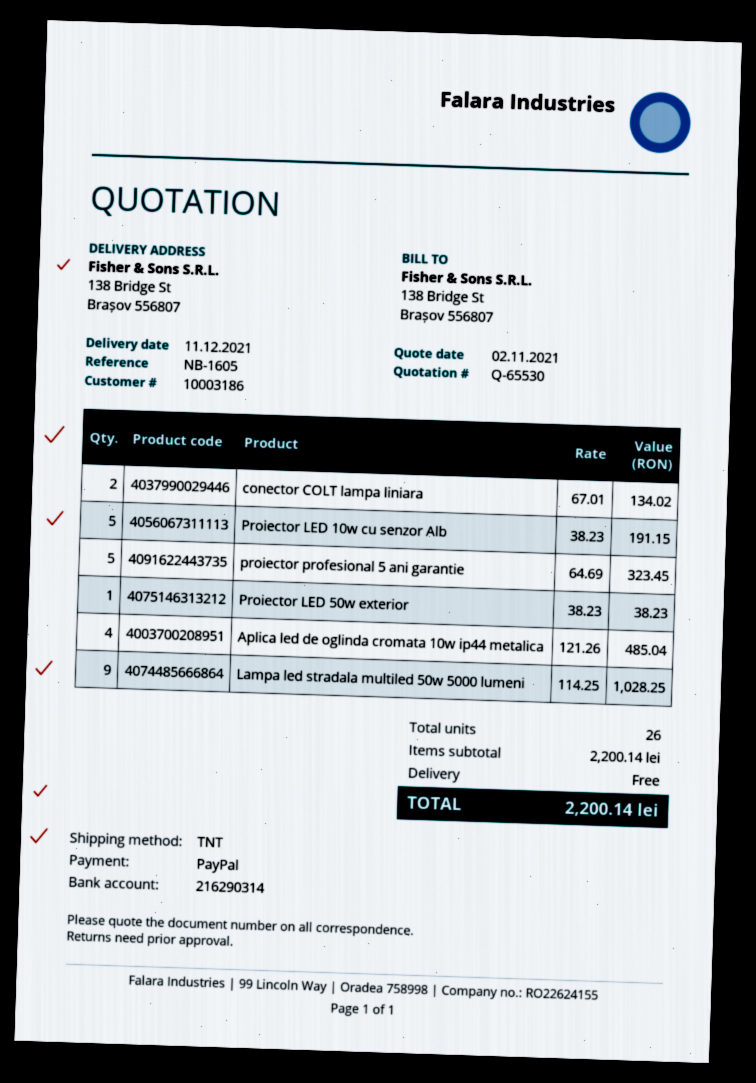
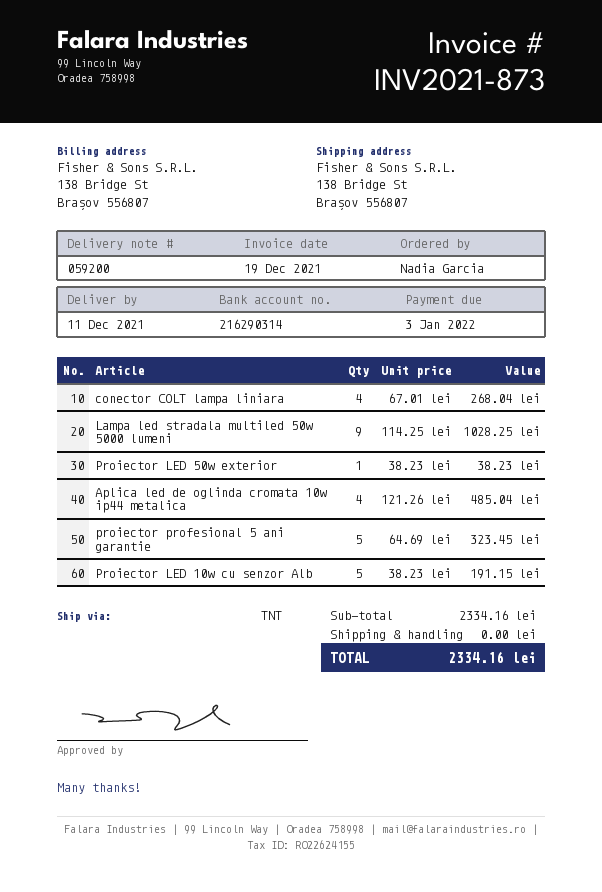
conector COLT lampa liniara: 2 x 67.01 = 134.02 -> 4 x 67.01 = 268.04
subtotal: 2200.14 -> 2334.16
total: 2200.14 -> 2334.16

